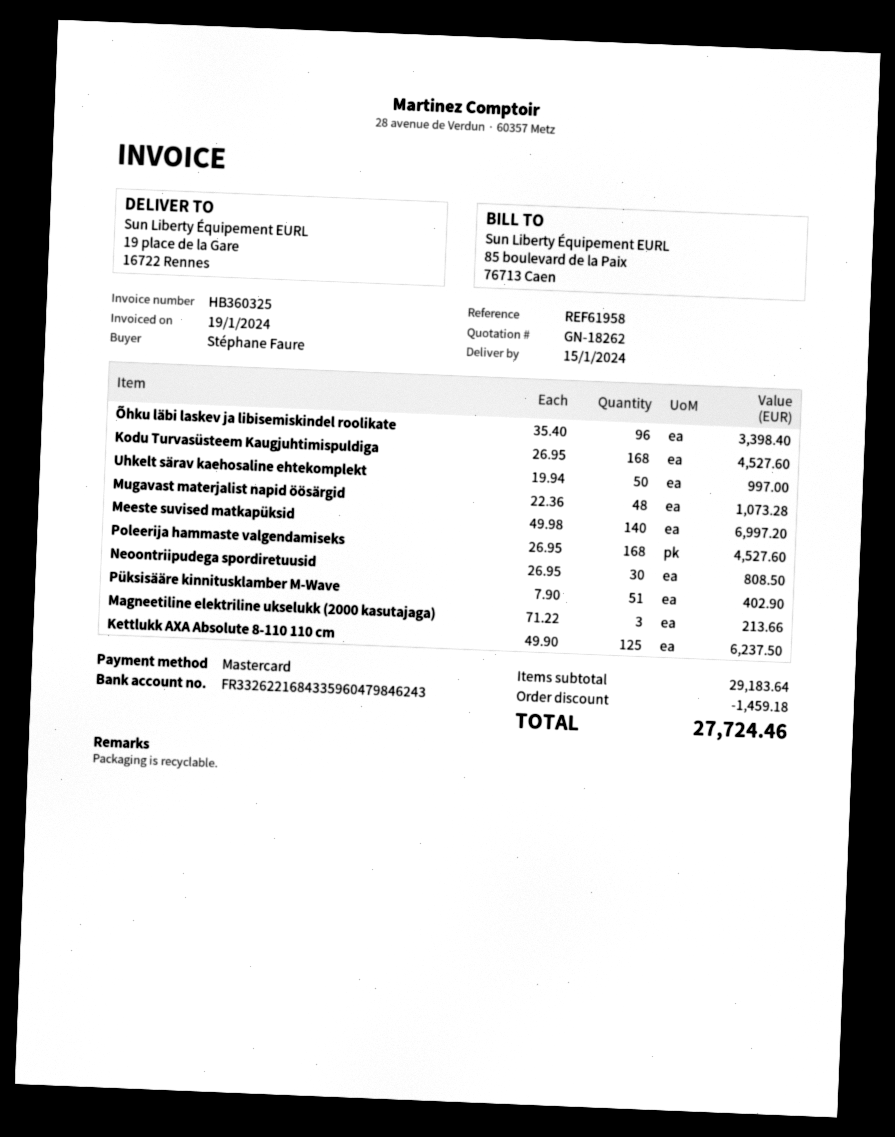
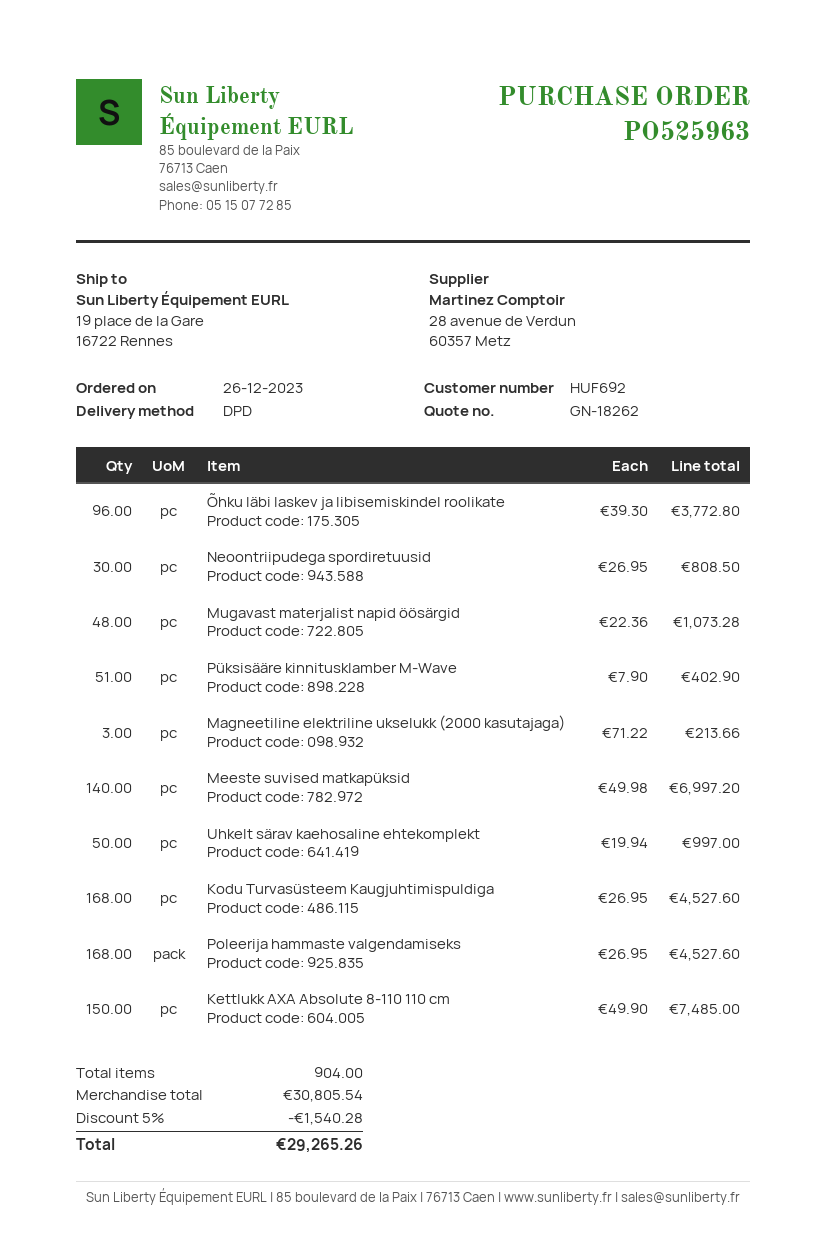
Õhku läbi laskev ja libisemiskindel roolikate: 96 x 35.40 = 3398.40 -> 96 x 39.30 = 3772.80
Kettlukk AXA Absolute 8-110 110 cm: 125 x 49.90 = 6237.50 -> 150 x 49.90 = 7485.00
subtotal: 29183.64 -> 30805.54
discount: 1459.18 -> 1540.28
total: 27724.46 -> 29265.26

